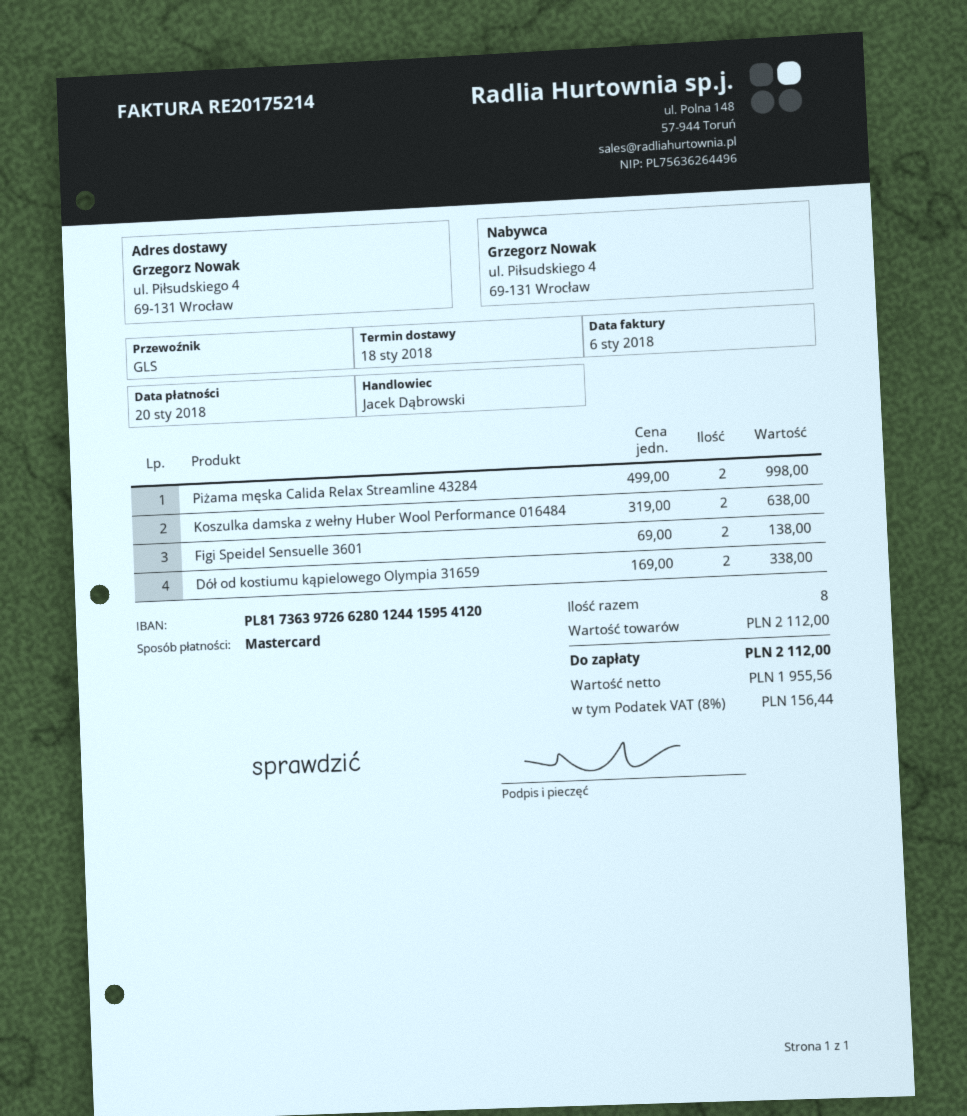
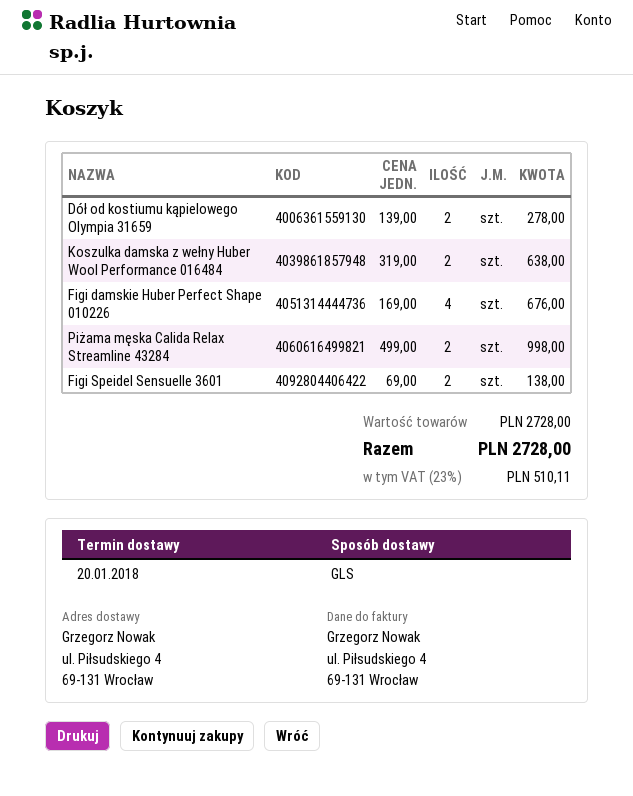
delivery date: 2018-01-18 -> 2018-01-20
Dół od kostiumu kąpielowego Olympia 31659: 2 x 169.00 = 338.00 -> 2 x 139.00 = 278.00
Figi damskie Huber Perfect Shape 010226: none -> 4 x 169.00 = 676.00
subtotal: 2112.00 -> 2728.00
tax: 8% = 156.44 -> 23% = 510.11
total: 2112.00 -> 2728.00

